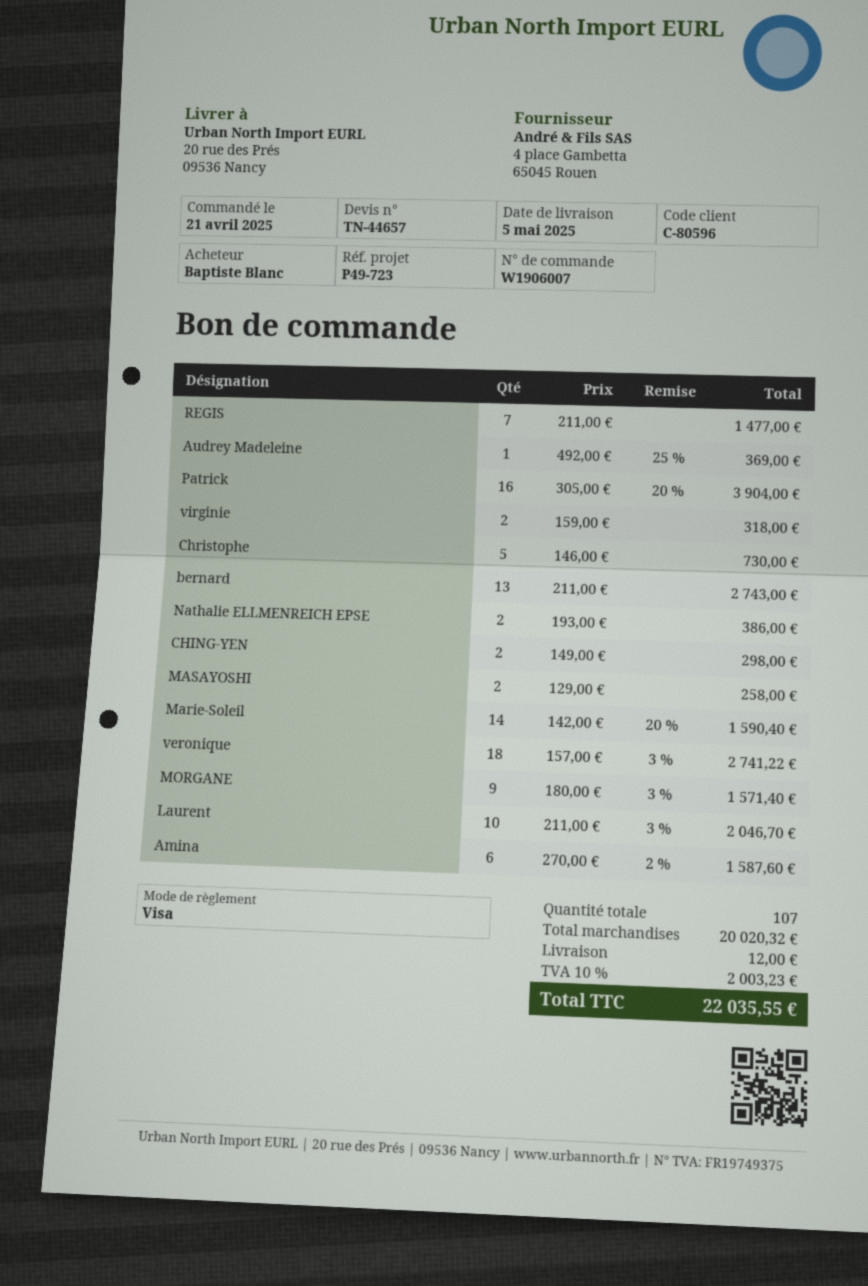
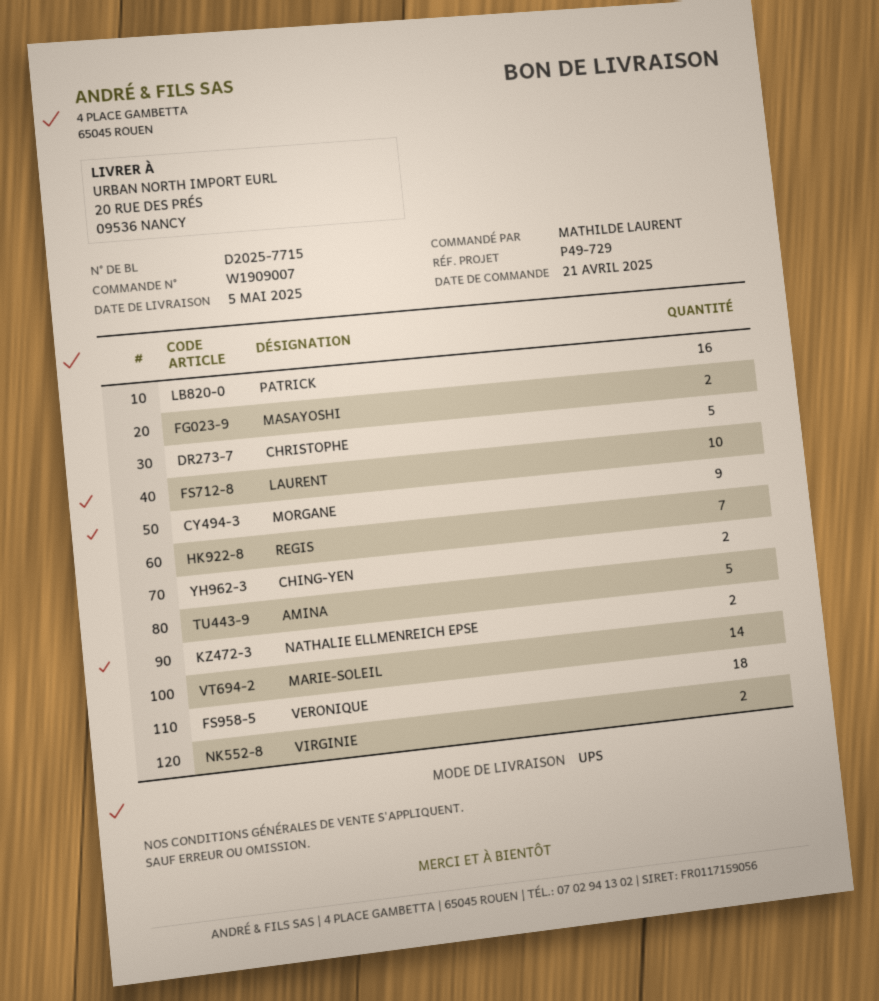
order number: W1906007 -> W1909007
reference: P49-723 -> P49-729
ordered by: Baptiste Blanc -> MATHILDE LAURENT
Audrey Madeleine: 1 -> none
bernard: 13 -> none
Amina: 6 -> 5

